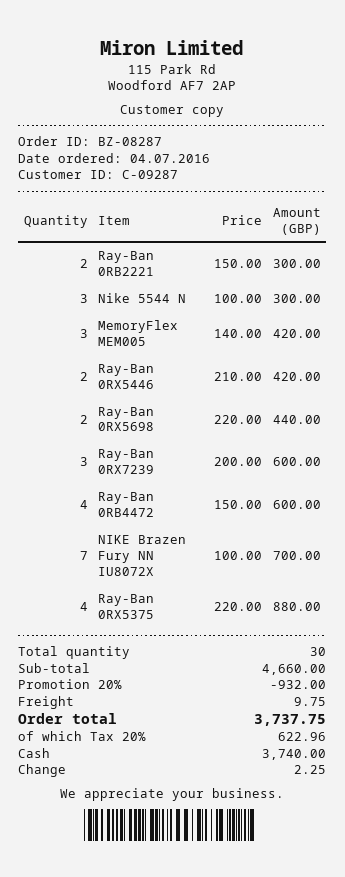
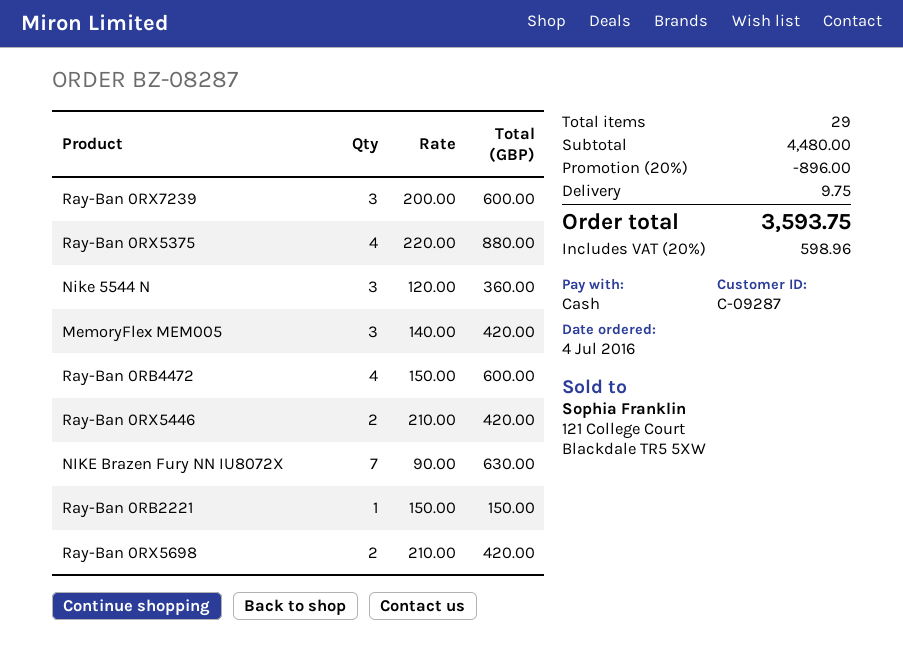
Ray-Ban 0RB2221: 2 x 150.00 = 300.00 -> 1 x 150.00 = 150.00
Nike 5544 N: 3 x 100.00 = 300.00 -> 3 x 120.00 = 360.00
Ray-Ban 0RX5698: 2 x 220.00 = 440.00 -> 2 x 210.00 = 420.00
NIKE Brazen Fury NN IU8072X: 7 x 100.00 = 700.00 -> 7 x 90.00 = 630.00
total quantity: 30 -> 29
subtotal: 4660.00 -> 4480.00
discount: 20% = 932.00 -> 20% = 896.00
tax: 20% = 622.96 -> 20% = 598.96
total: 3737.75 -> 3593.75

